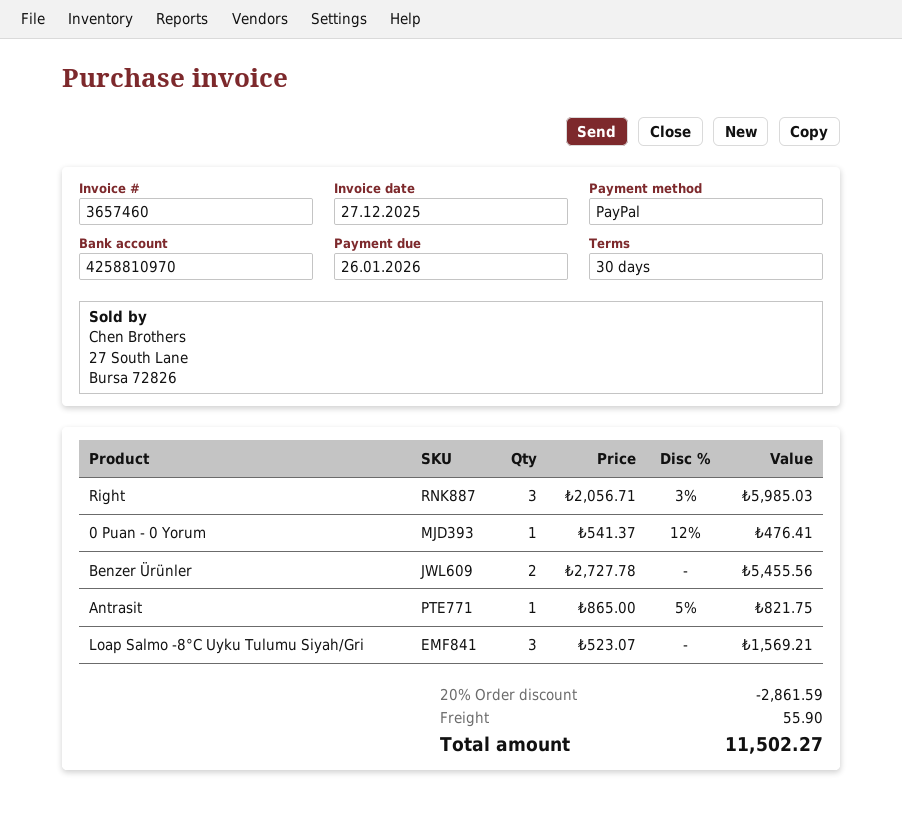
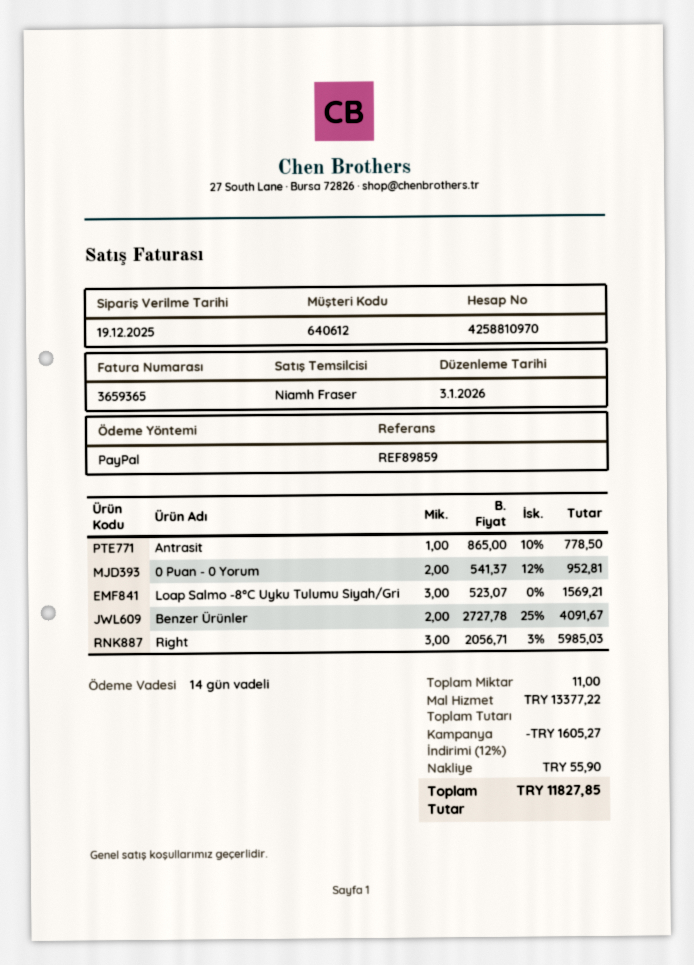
invoice number: 3657460 -> 3659365
invoice date: 2025-12-27 -> 2026-01-03
payment terms: 30 days -> 14 days
0 Puan - 0 Yorum: 1 x 541.37 - 12% = 476.41 -> 2 x 541.37 - 12% = 952.81
Benzer Ürünler: 2 x 2727.78 = 5455.56 -> 2 x 2727.78 - 25% = 4091.67
Antrasit: 1 x 865.00 - 5% = 821.75 -> 1 x 865.00 - 10% = 778.50
discount: 20% = 2861.59 -> 12% = 1605.27
total: 11502.27 -> 11827.85

